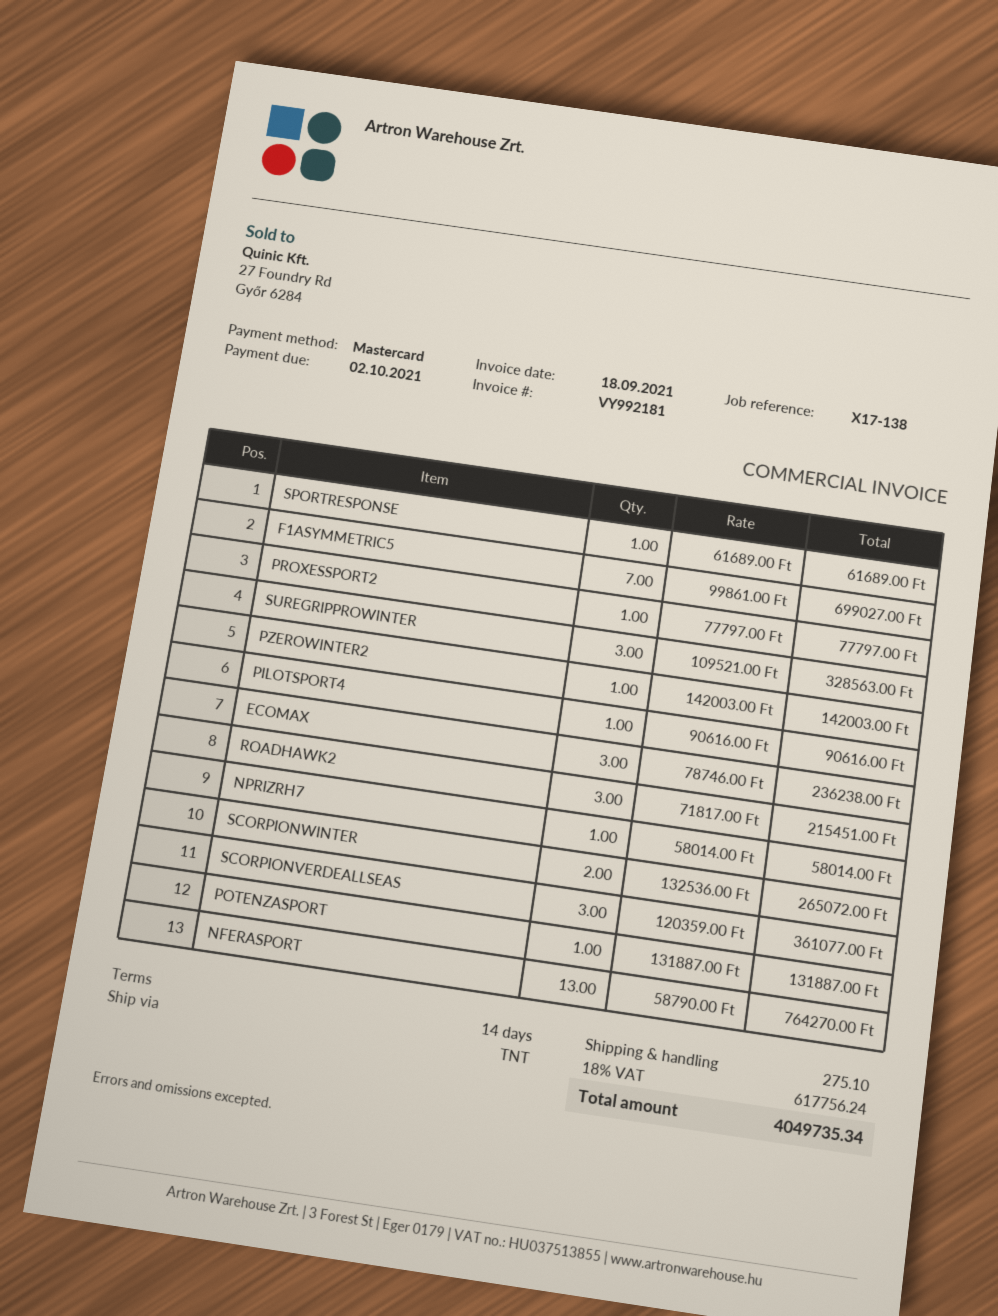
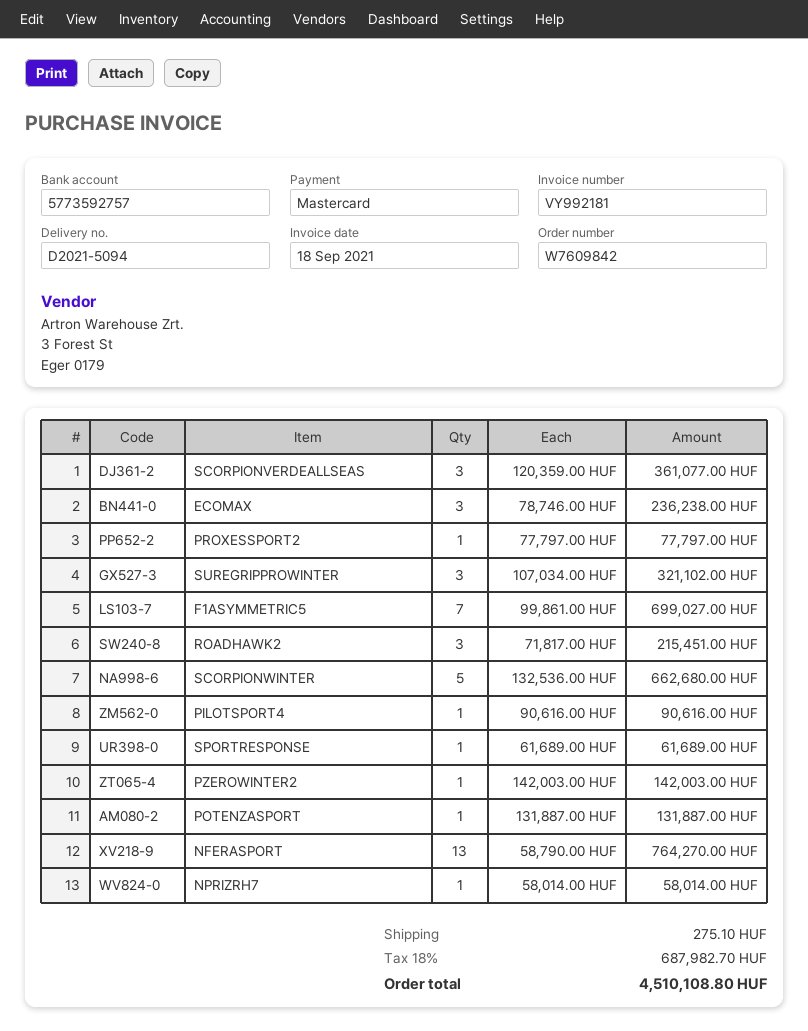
SUREGRIPPROWINTER: 3 x 109521.00 = 328563.00 -> 3 x 107034.00 = 321102.00
SCORPIONWINTER: 2 x 132536.00 = 265072.00 -> 5 x 132536.00 = 662680.00
tax: 18% = 617756.24 -> 18% = 687982.70
total: 4049735.34 -> 4510108.80

